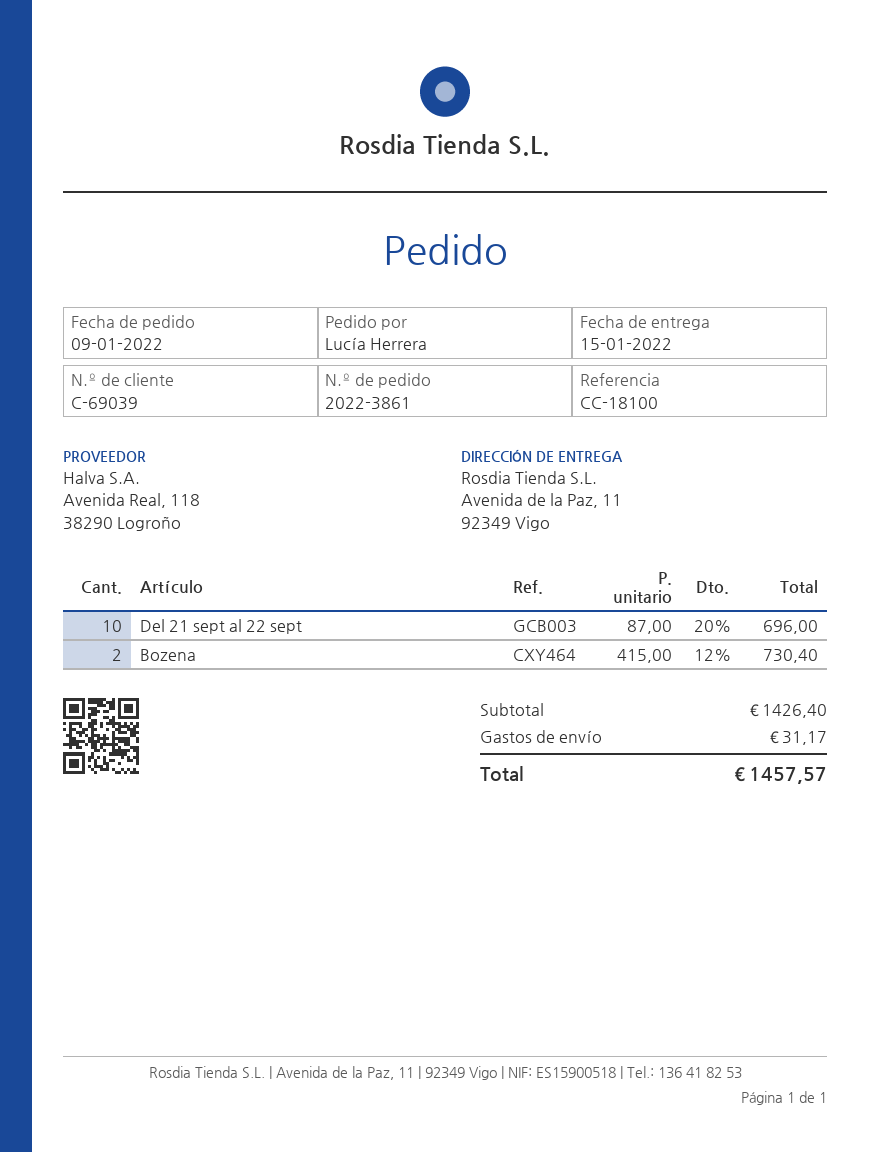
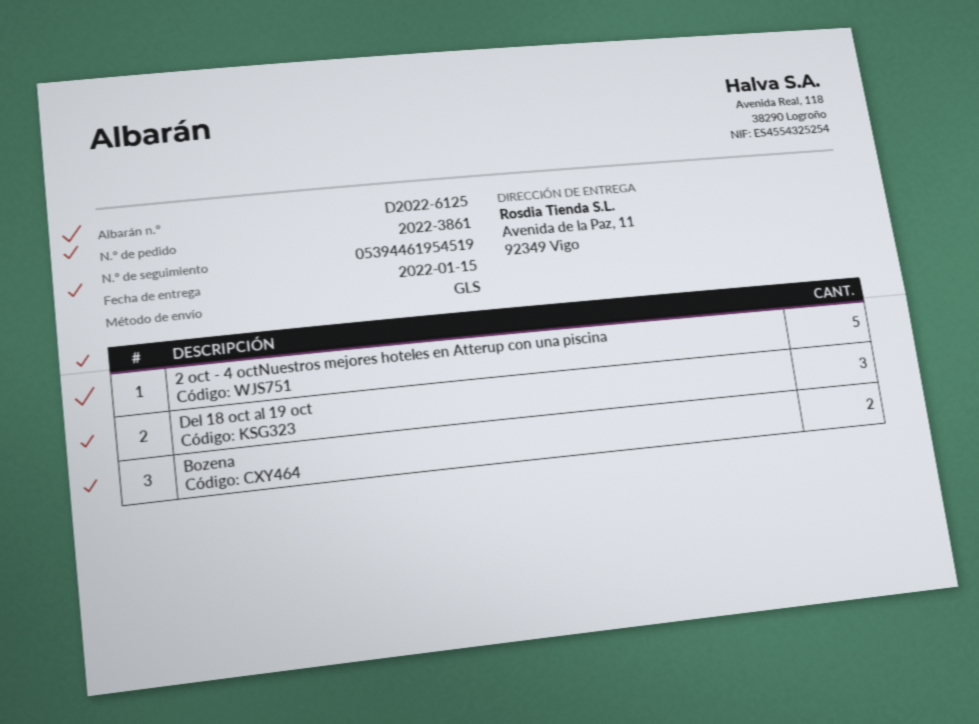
Del 21 sept al 22 sept: 10 -> none
2 oct - 4 octNuestros mejores hoteles en Atterup con una piscina: none -> 5
Del 18 oct al 19 oct: none -> 3

